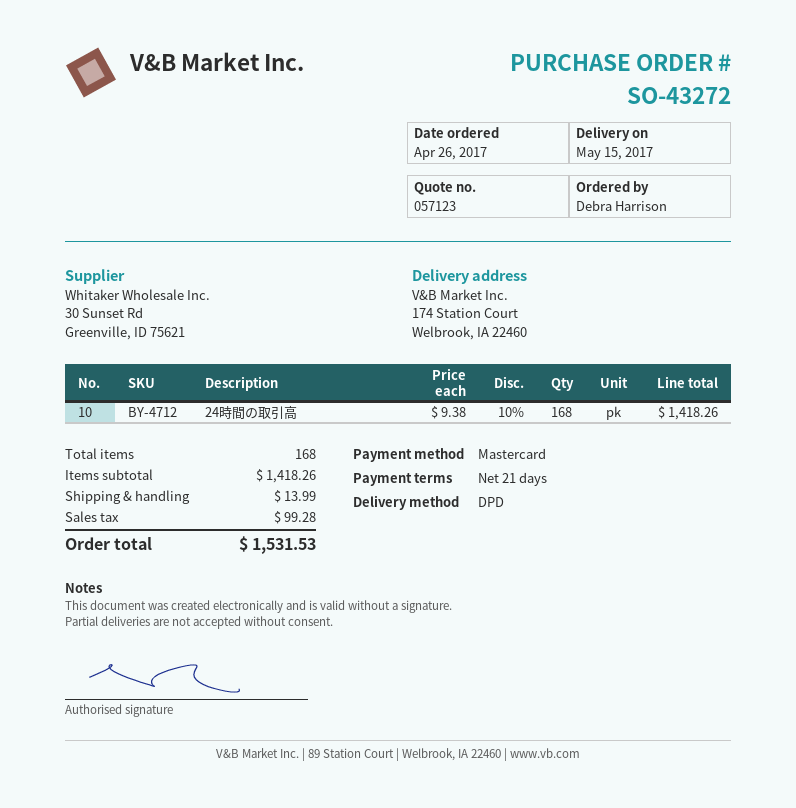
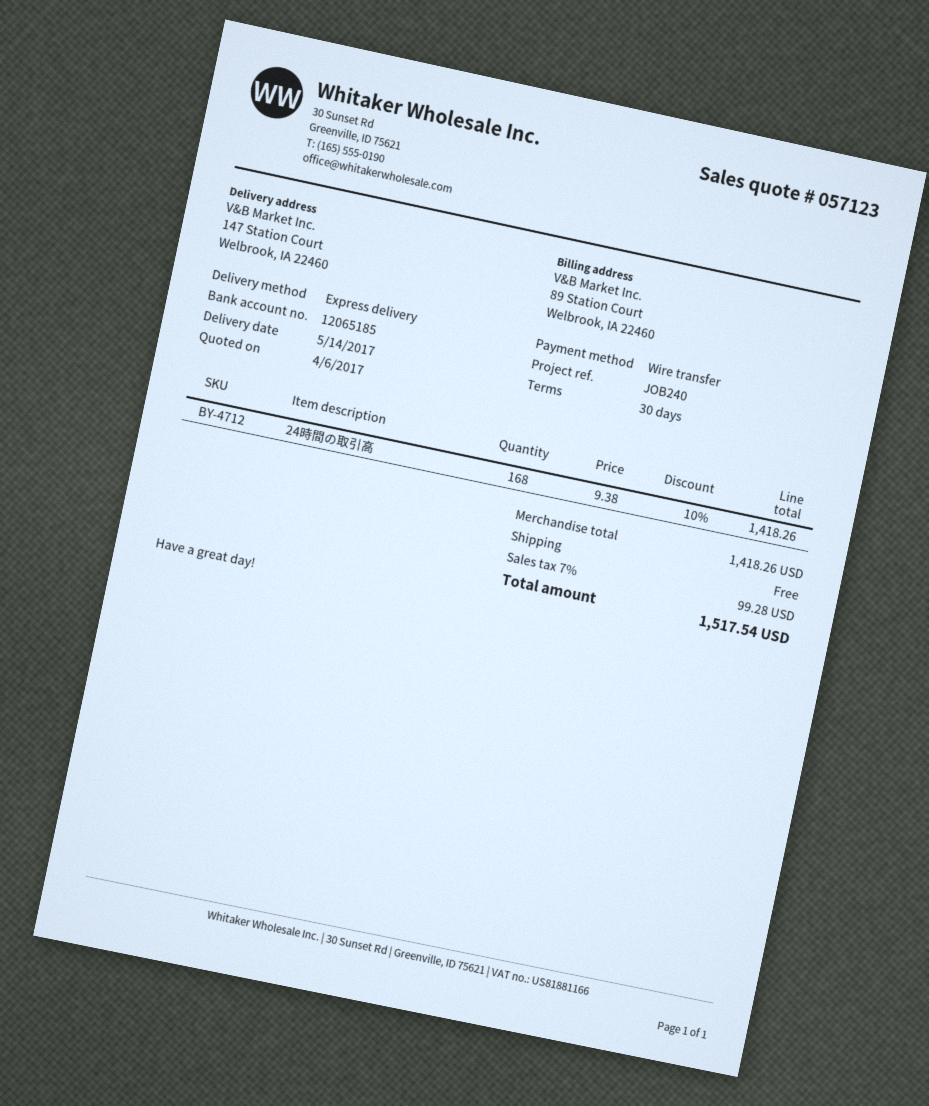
delivery date: 2017-05-15 -> 2017-05-14
payment terms: 21 days -> 30 days
payment method: Mastercard -> bank transfer
shipping method: DPD -> express
ship to: 174 Station Court, Welbrook, IA 22460 -> 147 Station Court, Welbrook, IA 22460
shipping: 13.99 -> 0.00
total: 1531.53 -> 1517.54

